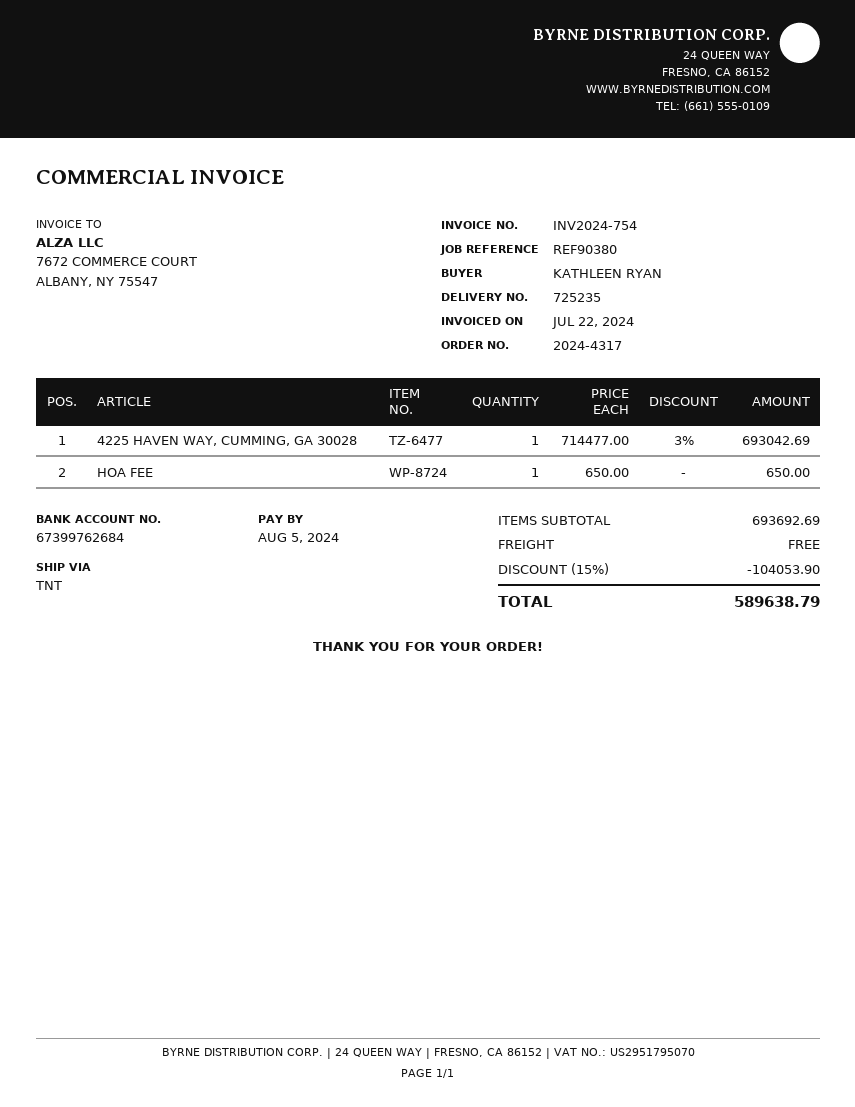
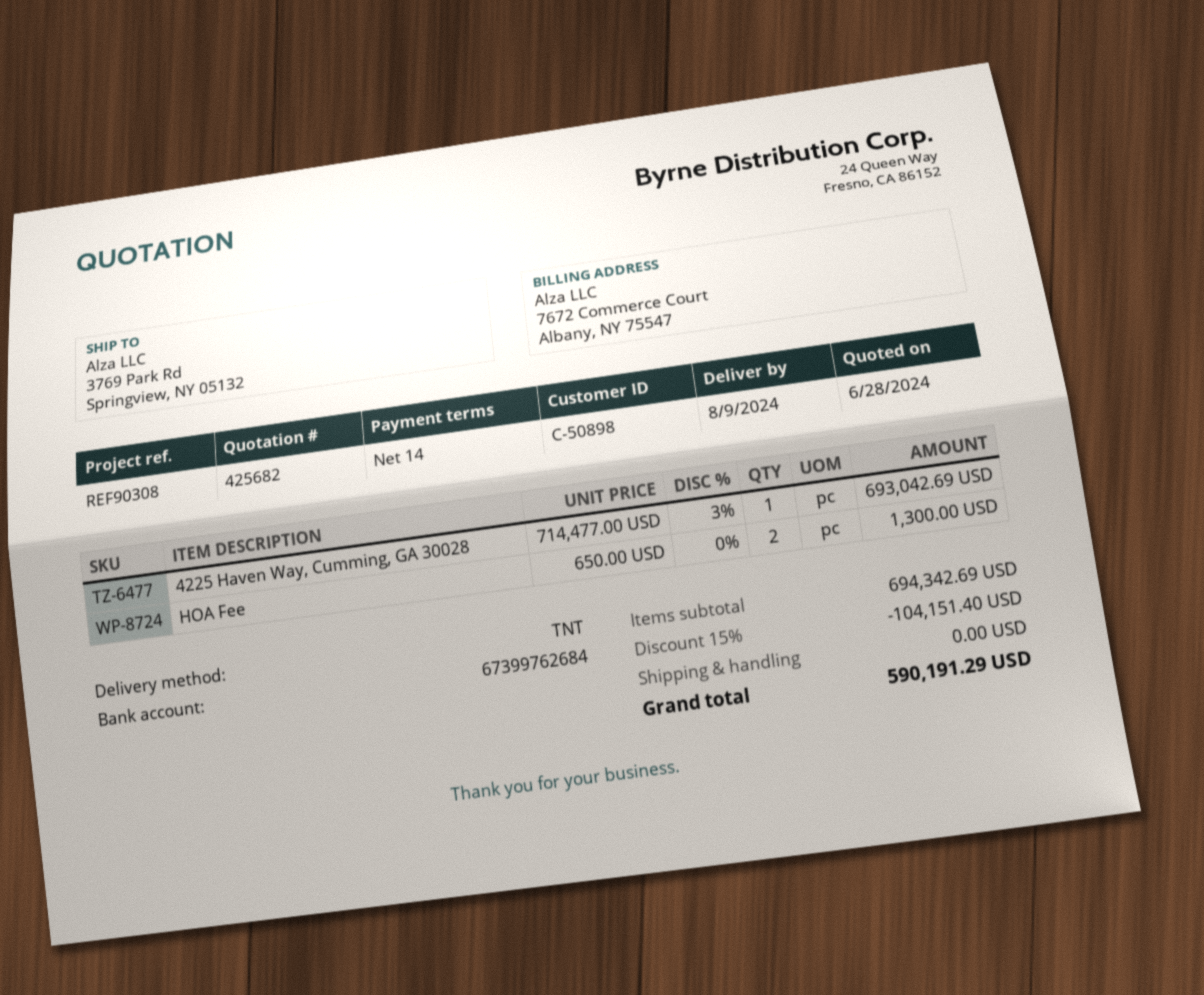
reference: REF90380 -> REF90308
HOA FEE: 1 x 650.00 = 650.00 -> 2 x 650.00 = 1300.00
subtotal: 693692.69 -> 694342.69
discount: 15% = 104053.90 -> 15% = 104151.40
total: 589638.79 -> 590191.29

